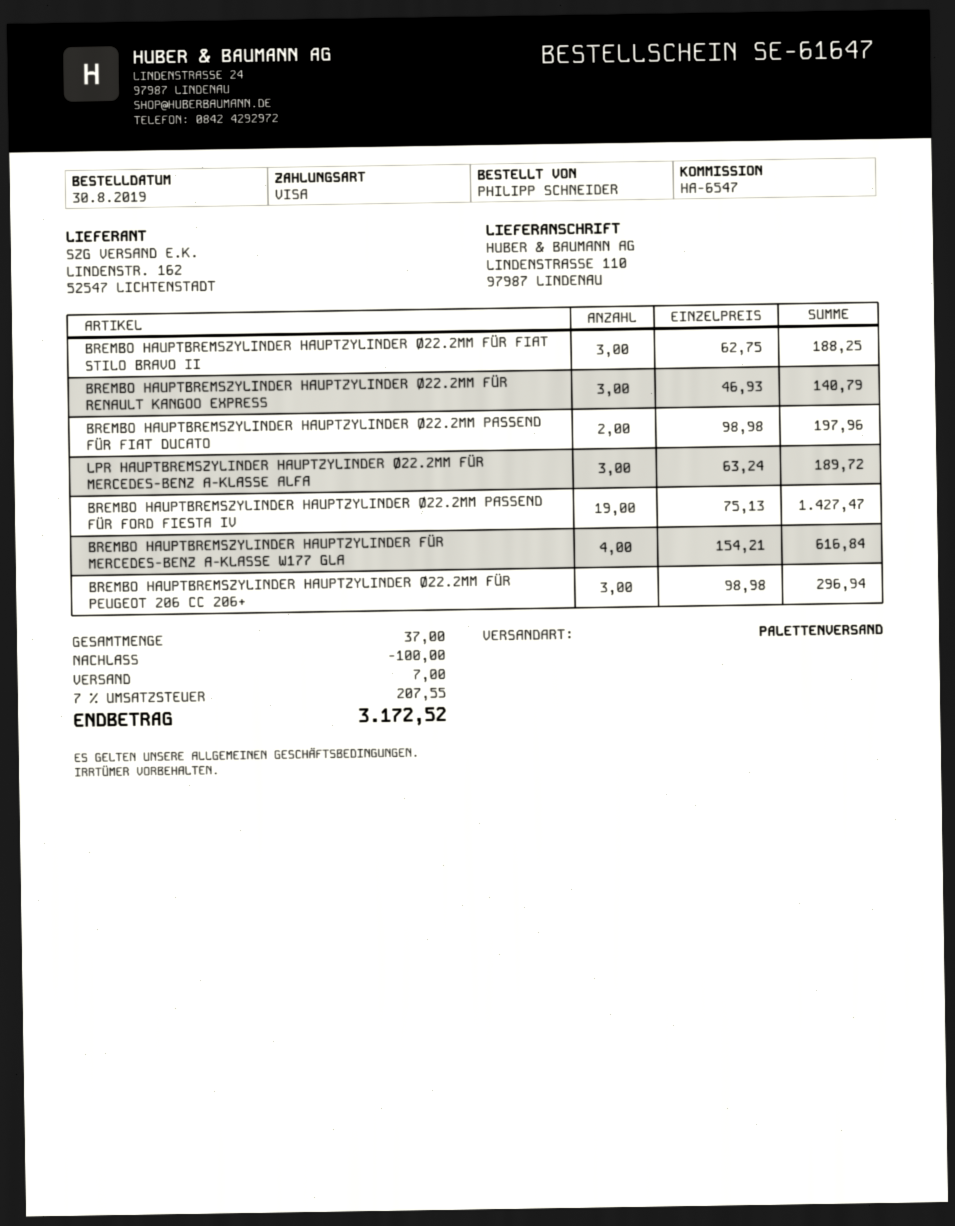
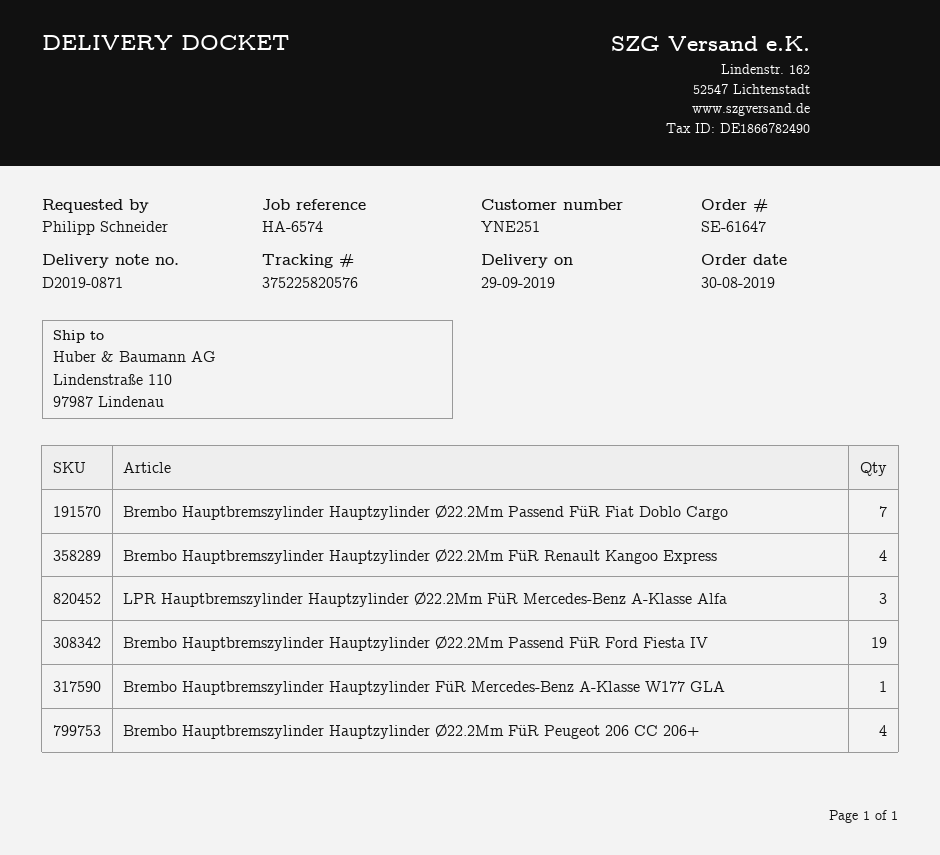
reference: HA-6547 -> HA-6574
BREMBO HAUPTBREMSZYLINDER HAUPTZYLINDER Ø22.2MM FÜR FIAT STILO BRAVO II: 3 -> none
BREMBO HAUPTBREMSZYLINDER HAUPTZYLINDER Ø22.2MM FÜR RENAULT KANGOO EXPRESS: 3 -> 4
BREMBO HAUPTBREMSZYLINDER HAUPTZYLINDER Ø22.2MM PASSEND FÜR FIAT DUCATO: 2 -> none
BREMBO HAUPTBREMSZYLINDER HAUPTZYLINDER FÜR MERCEDES-BENZ A-KLASSE W177 GLA: 4 -> 1
BREMBO HAUPTBREMSZYLINDER HAUPTZYLINDER Ø22.2MM FÜR PEUGEOT 206 CC 206+: 3 -> 4
Brembo Hauptbremszylinder Hauptzylinder Ø22.2Mm Passend FüR Fiat Doblo Cargo: none -> 7

